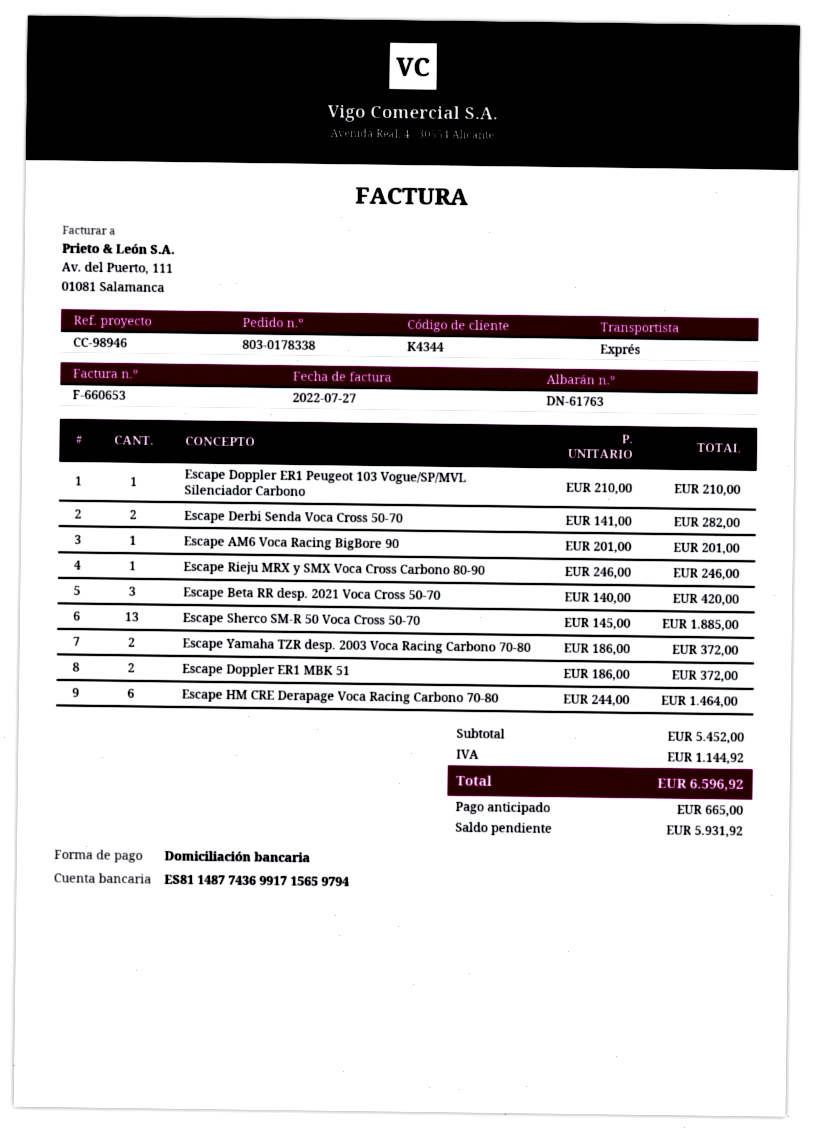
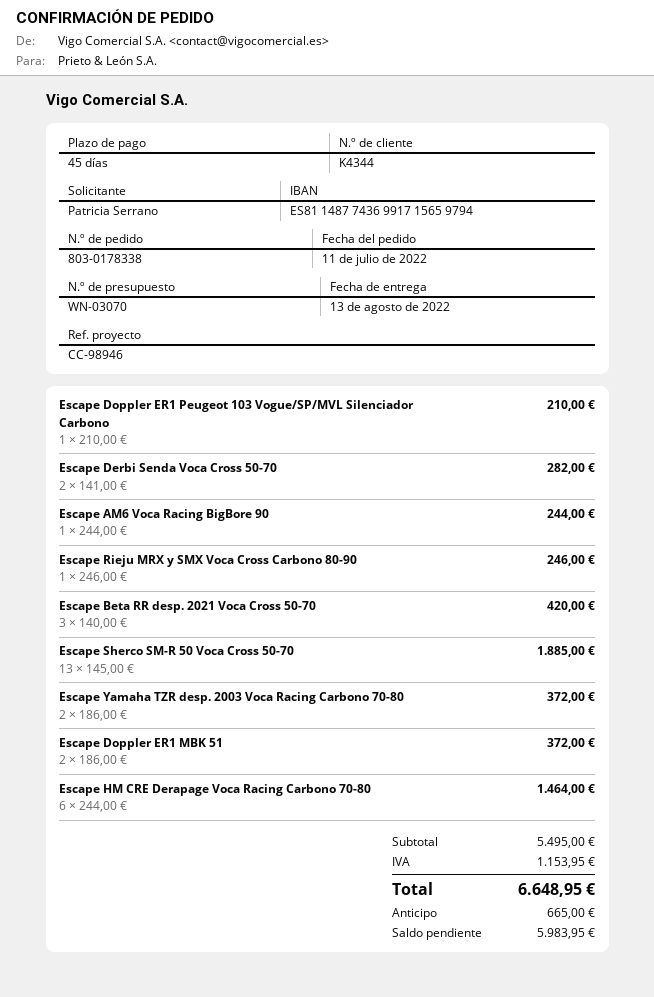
Escape AM6 Voca Racing BigBore 90: 1 x 201.00 = 201.00 -> 1 x 244.00 = 244.00
subtotal: 5452.00 -> 5495.00
tax: 1144.92 -> 1153.95
total: 6596.92 -> 6648.95
balance: 5931.92 -> 5983.95

